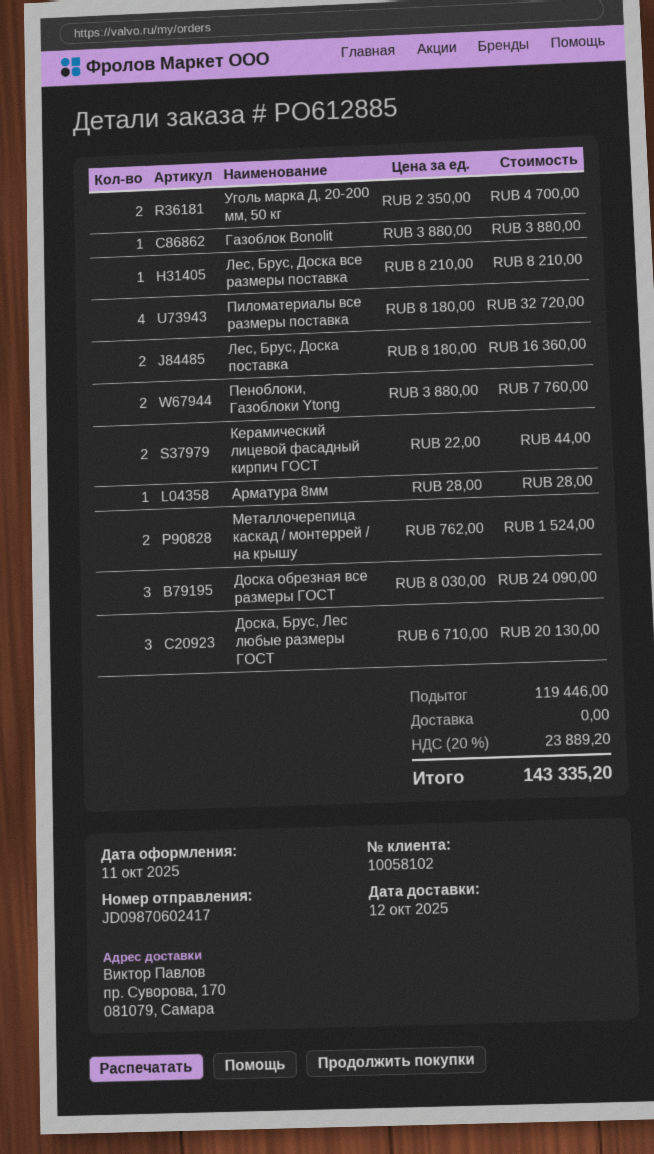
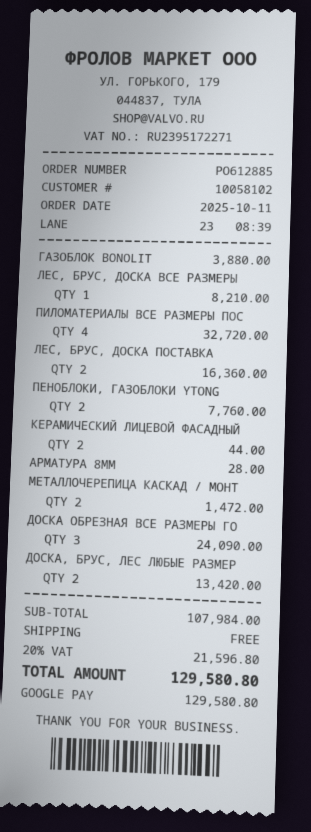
Уголь марка Д, 20-200 мм, 50 кг: 2 for 4700.00 -> none
Металлочерепица каскад / монтеррей / на крышу: 2 for 1524.00 -> 2 for 1472.00
Доска, Брус, Лес любые размеры ГОСТ: 3 for 20130.00 -> 2 for 13420.00
subtotal: 119446.00 -> 107984.00
tax: 20% = 23889.20 -> 20% = 21596.80
total: 143335.20 -> 129580.80

